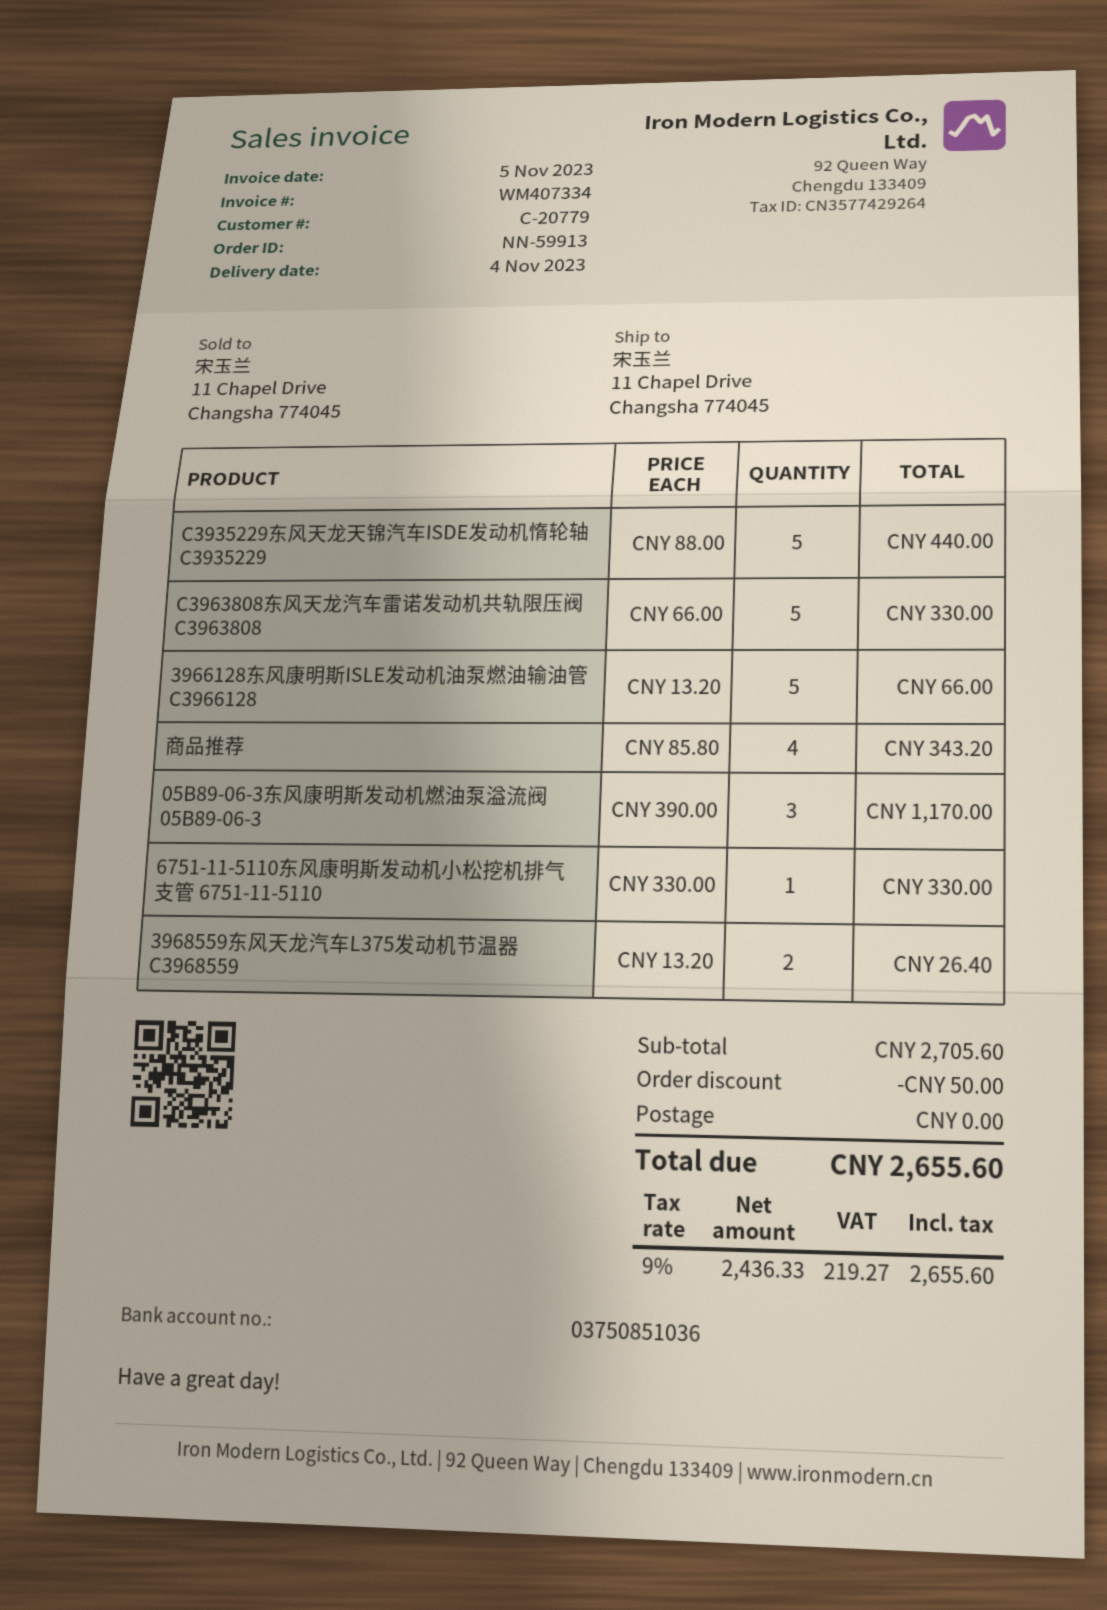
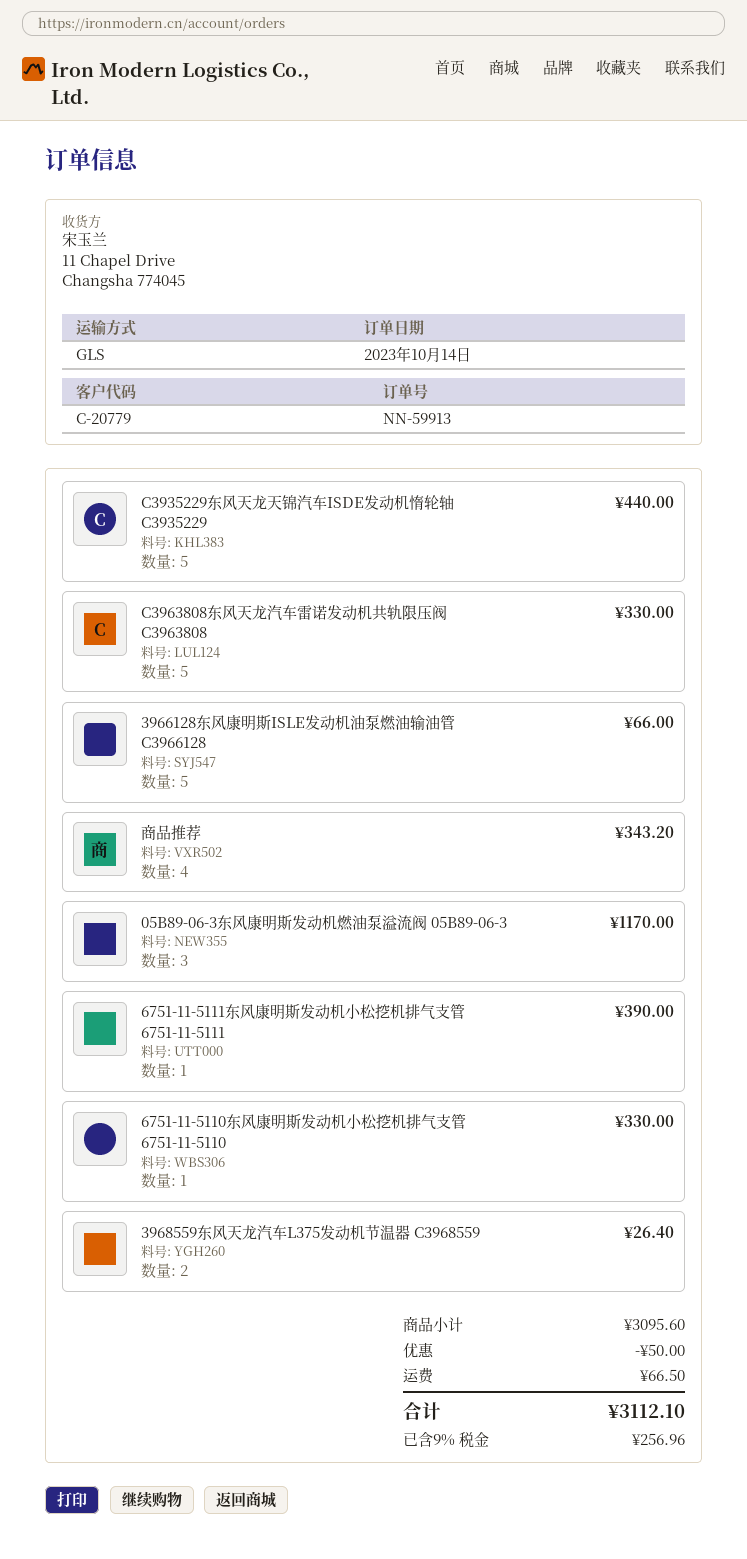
6751-11-5111东风康明斯发动机小松挖机排气支管 6751-11-5111: none -> 1 for 390.00
subtotal: 2705.60 -> 3095.60
shipping: 0.00 -> 66.50
tax: 9% = 219.27 -> 9% = 256.96
total: 2655.60 -> 3112.10

